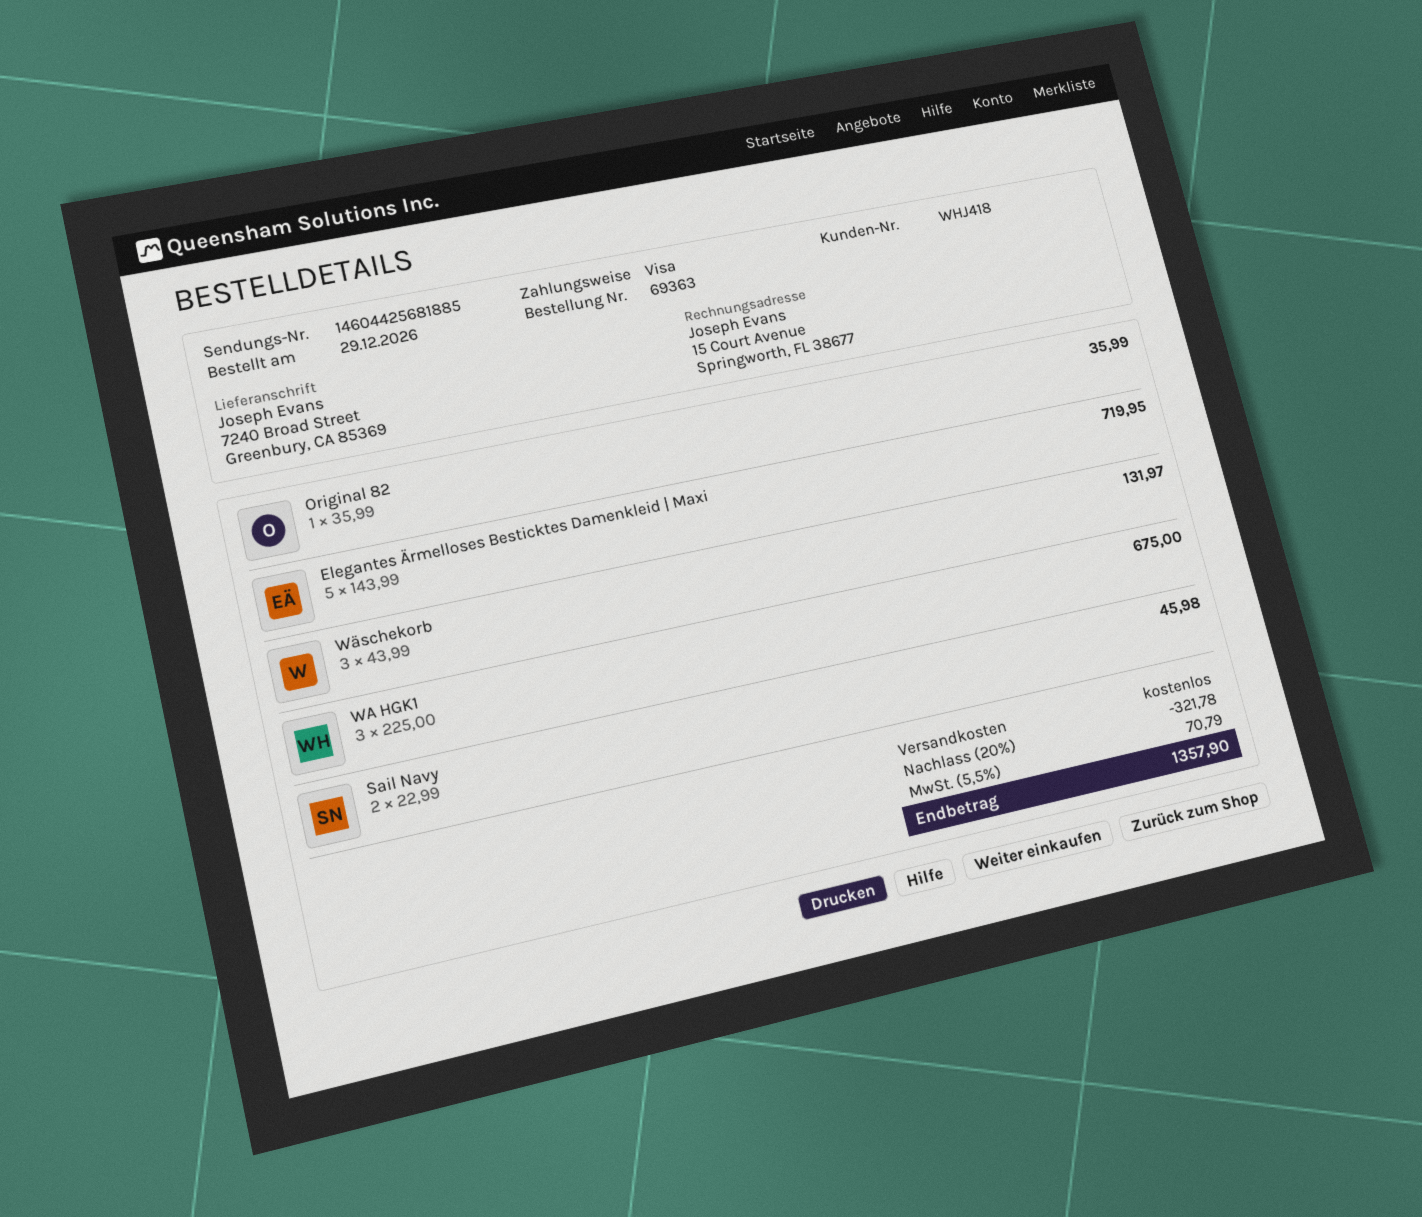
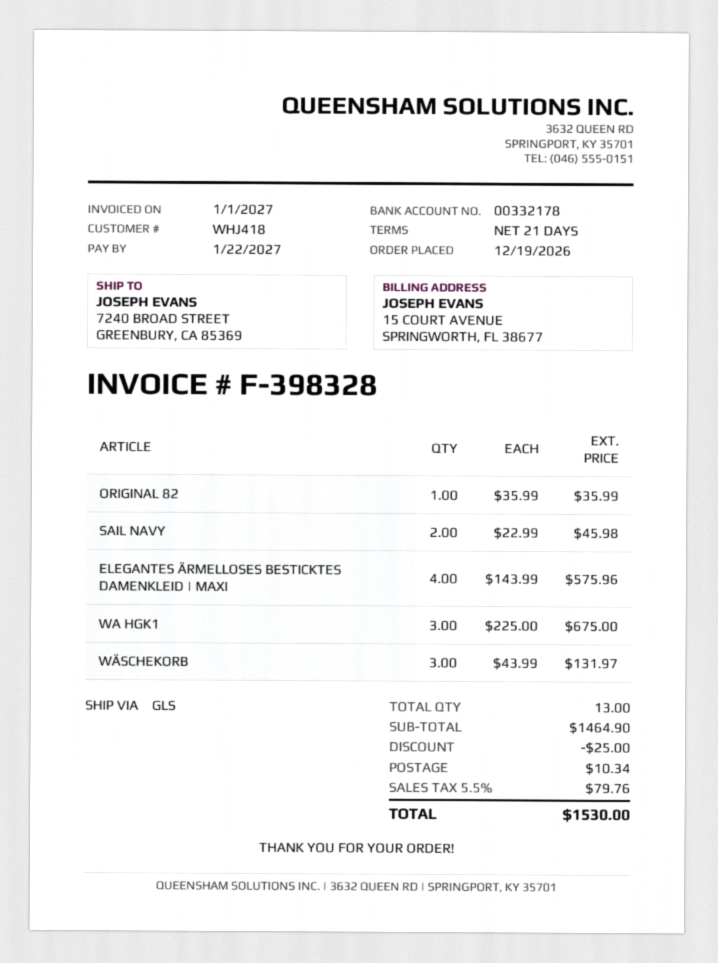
order date: 2026-12-29 -> 2026-12-19
Elegantes Ärmelloses Besticktes Damenkleid | Maxi: 5 x 143.99 = 719.95 -> 4 x 143.99 = 575.96
discount: 321.78 -> 25.00
shipping: 0.00 -> 10.34
tax: 5.5% = 70.79 -> 5.5% = 79.76
total: 1357.90 -> 1530.00

